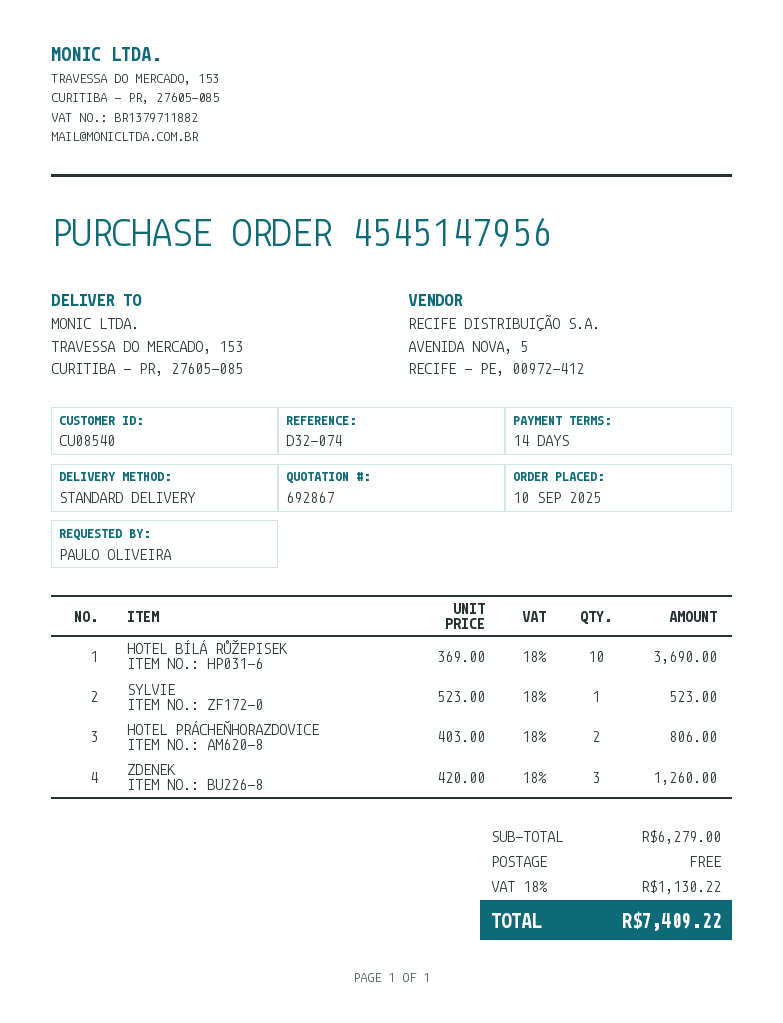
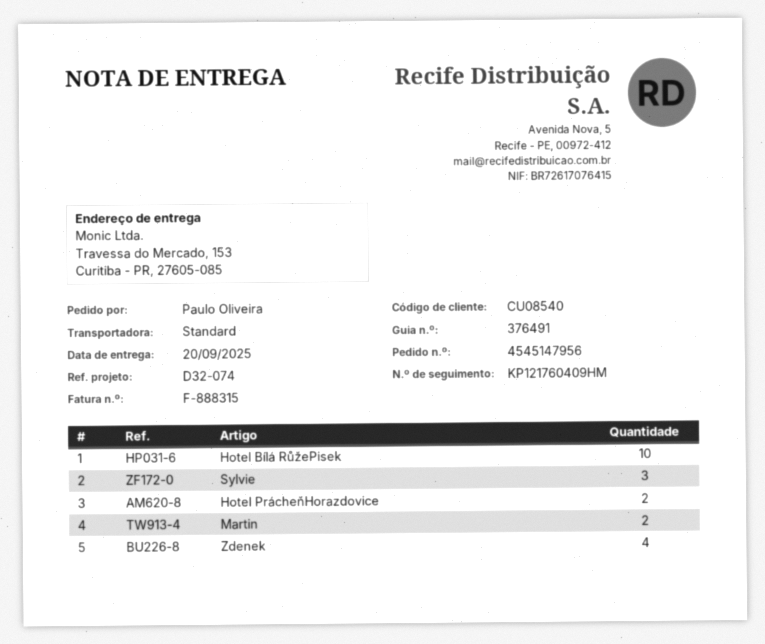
SYLVIE: 1 -> 3
ZDENEK: 3 -> 4
Martin: none -> 2

